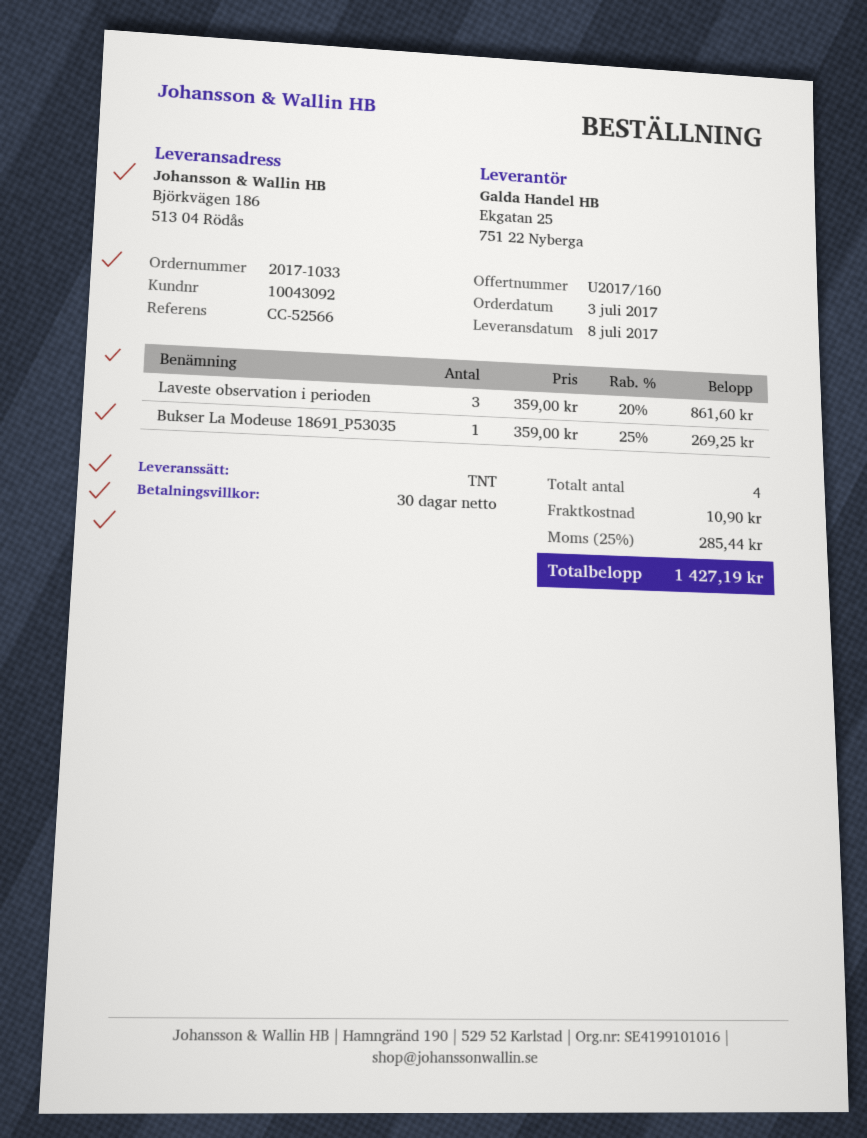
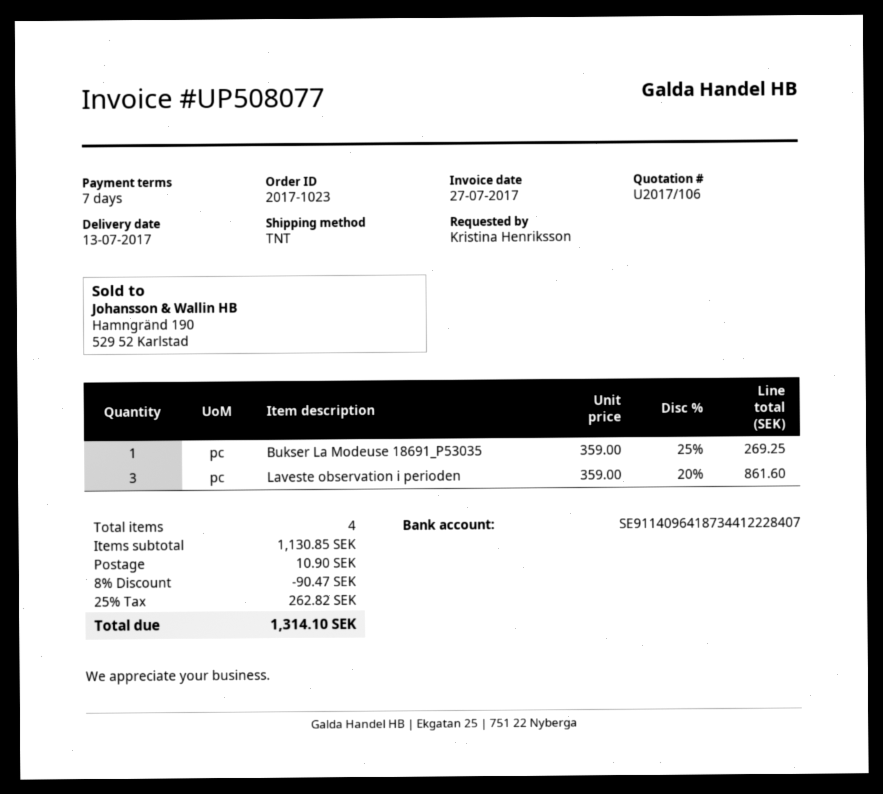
quote number: U2017/160 -> U2017/106
order number: 2017-1033 -> 2017-1023
delivery date: 2017-07-08 -> 2017-07-13
payment terms: 30 days -> 7 days
discount: none -> 8% = 90.47
tax: 25% = 285.44 -> 25% = 262.82
total: 1427.19 -> 1314.10

